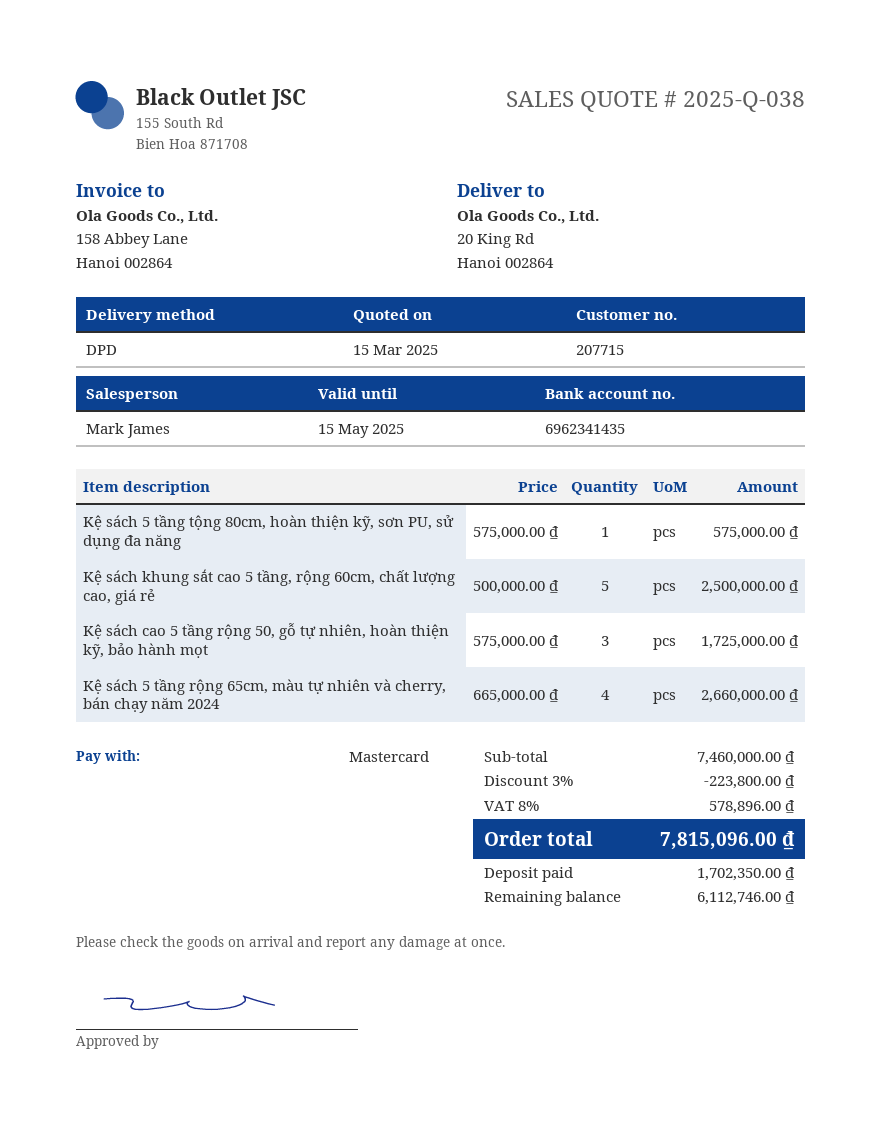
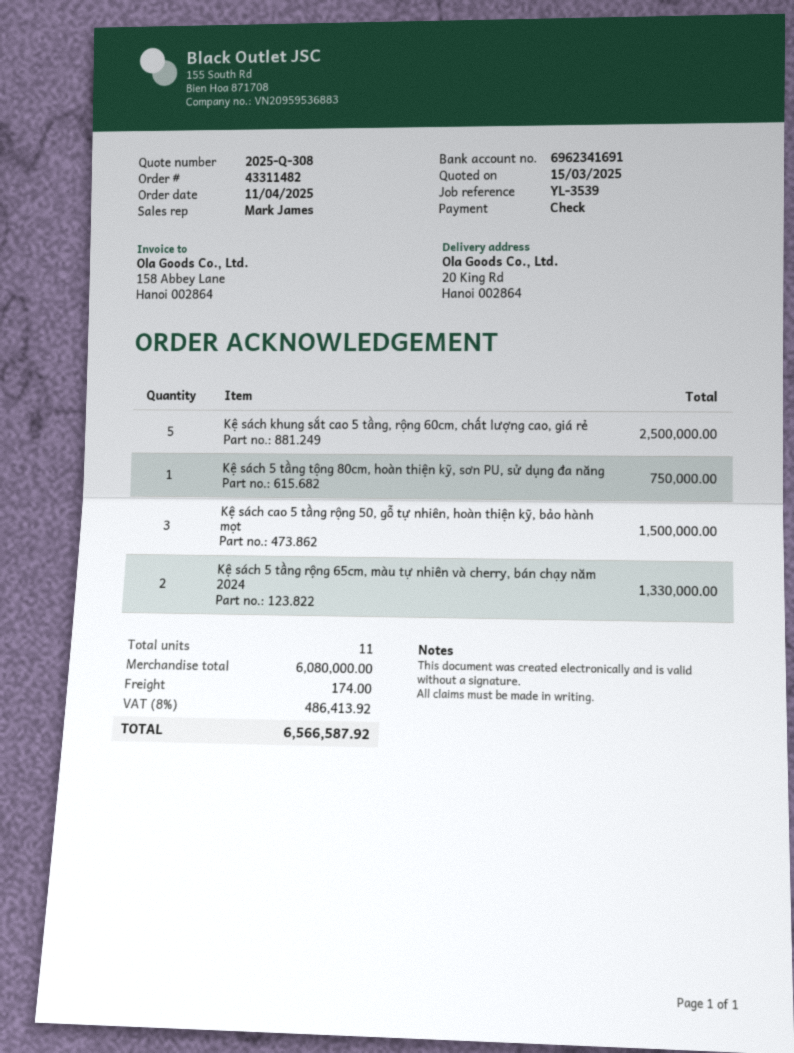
quote number: 2025-Q-038 -> 2025-Q-308
payment method: Mastercard -> cheque
bank account: 6962341435 -> 6962341691
Kệ sách 5 tầng tộng 80cm, hoàn thiện kỹ, sơn PU, sử dụng đa năng: 1 for 575000.00 -> 1 for 750000.00
Kệ sách cao 5 tầng rộng 50, gỗ tự nhiên, hoàn thiện kỹ, bảo hành mọt: 3 for 1725000.00 -> 3 for 1500000.00
Kệ sách 5 tầng rộng 65cm, màu tự nhiên và cherry, bán chạy năm 2024: 4 for 2660000.00 -> 2 for 1330000.00
subtotal: 7460000.00 -> 6080000.00
discount: 3% = 223800.00 -> none
shipping: none -> 174.00
tax: 8% = 578896.00 -> 8% = 486413.92
total: 7815096.00 -> 6566587.92

